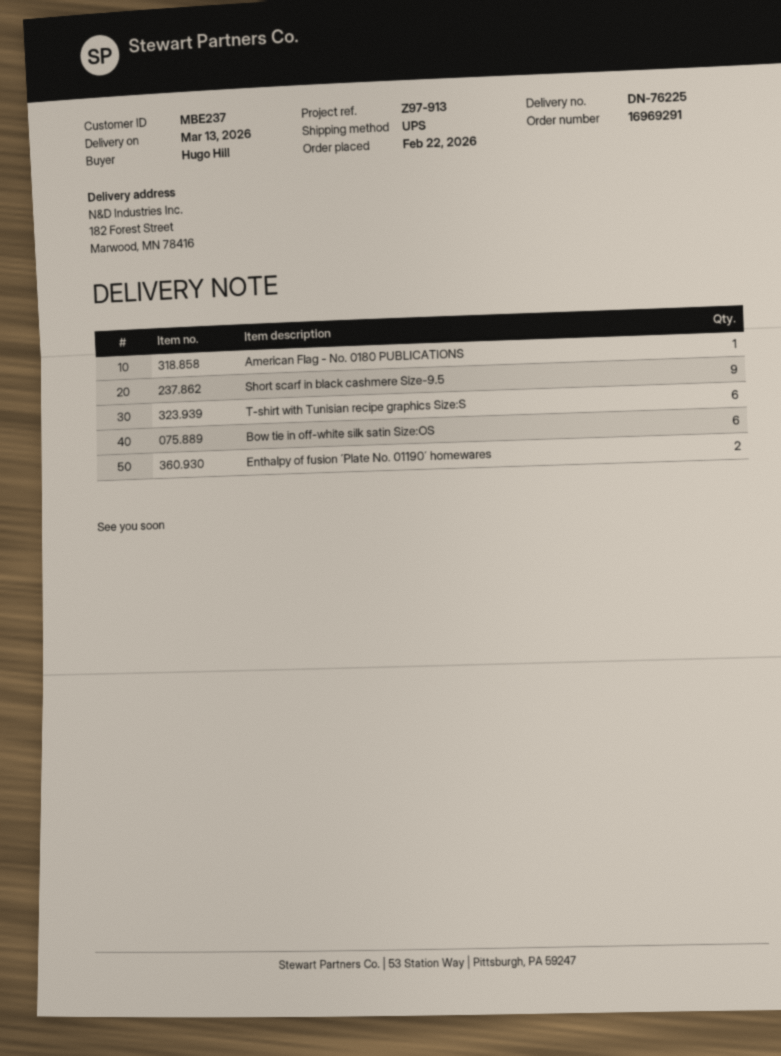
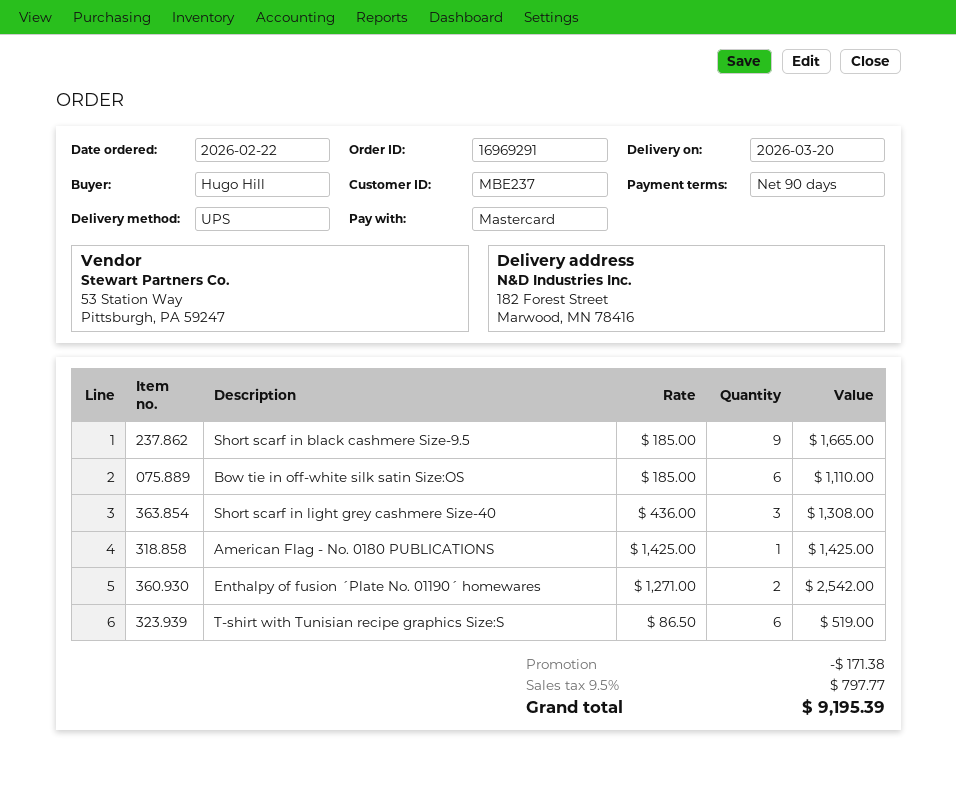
delivery date: 2026-03-13 -> 2026-03-20
Short scarf in light grey cashmere Size-40: none -> 3

